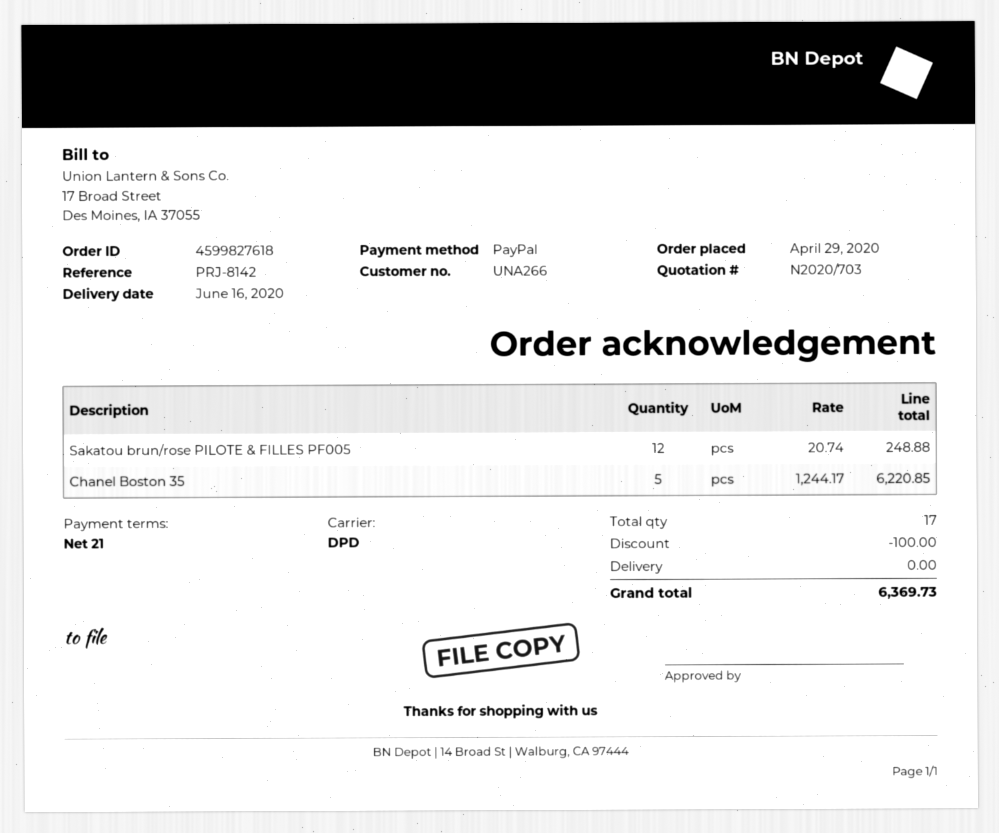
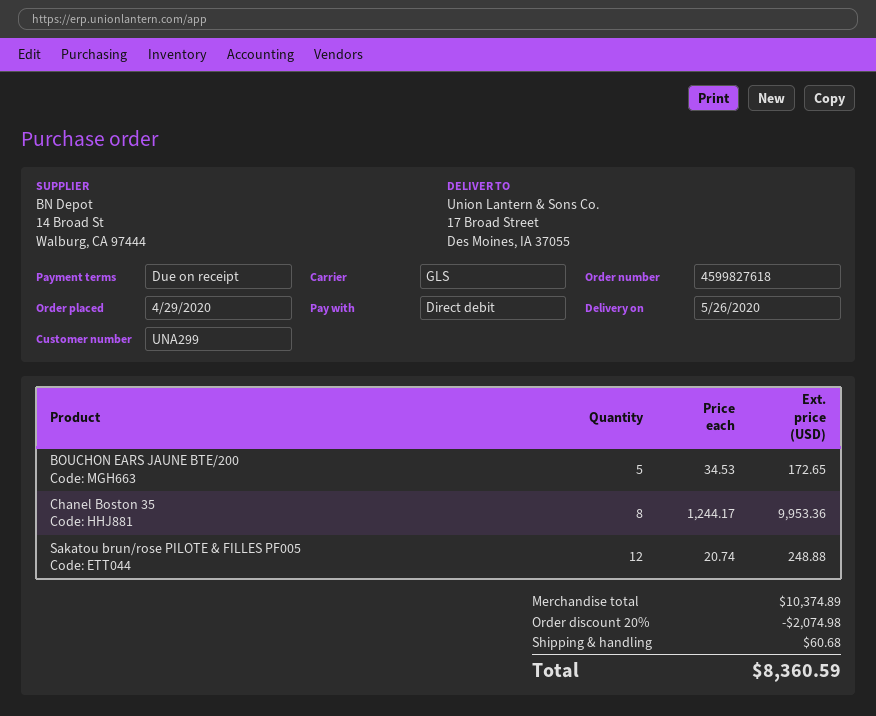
delivery date: 2020-06-16 -> 2020-05-26
payment terms: 21 days -> on receipt
customer number: UNA266 -> UNA299
payment method: PayPal -> direct debit
shipping method: DPD -> GLS
Chanel Boston 35: 5 x 1244.17 = 6220.85 -> 8 x 1244.17 = 9953.36
BOUCHON EARS JAUNE BTE/200: none -> 5 x 34.53 = 172.65
discount: 100.00 -> 2074.98
shipping: 0.00 -> 60.68
total: 6369.73 -> 8360.59

